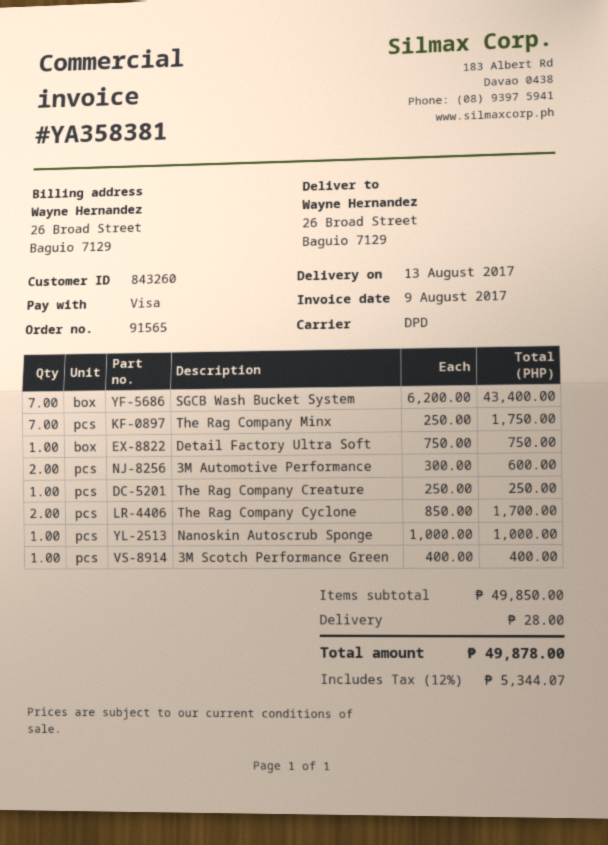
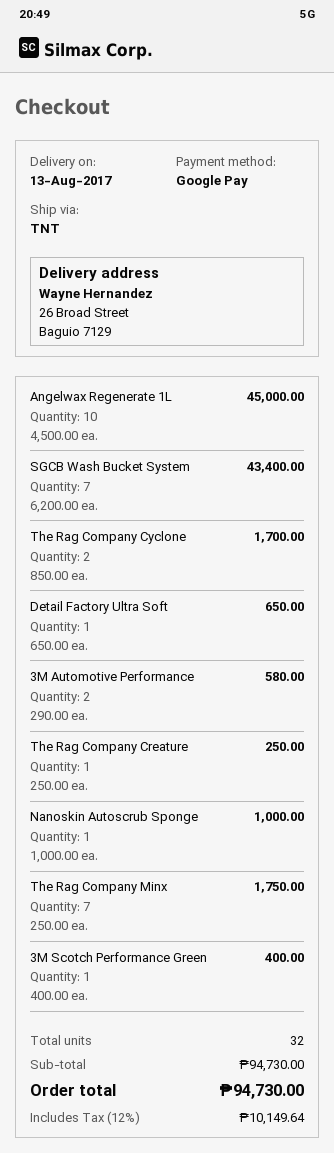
payment method: Visa -> Google Pay
shipping method: DPD -> TNT
Detail Factory Ultra Soft: 1 x 750.00 = 750.00 -> 1 x 650.00 = 650.00
3M Automotive Performance: 2 x 300.00 = 600.00 -> 2 x 290.00 = 580.00
Angelwax Regenerate 1L: none -> 10 x 4500.00 = 45000.00
subtotal: 49850.00 -> 94730.00
shipping: 28.00 -> none
tax: 12% = 5344.07 -> 12% = 10149.64
total: 49878.00 -> 94730.00

